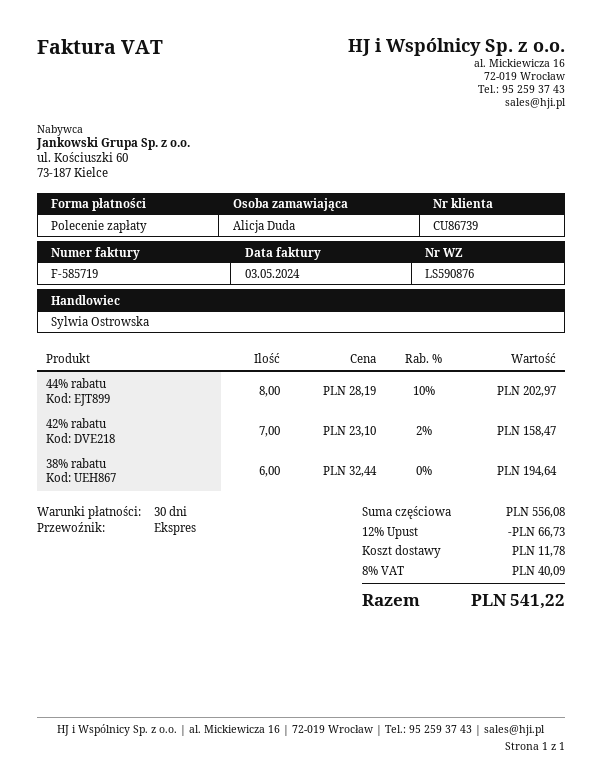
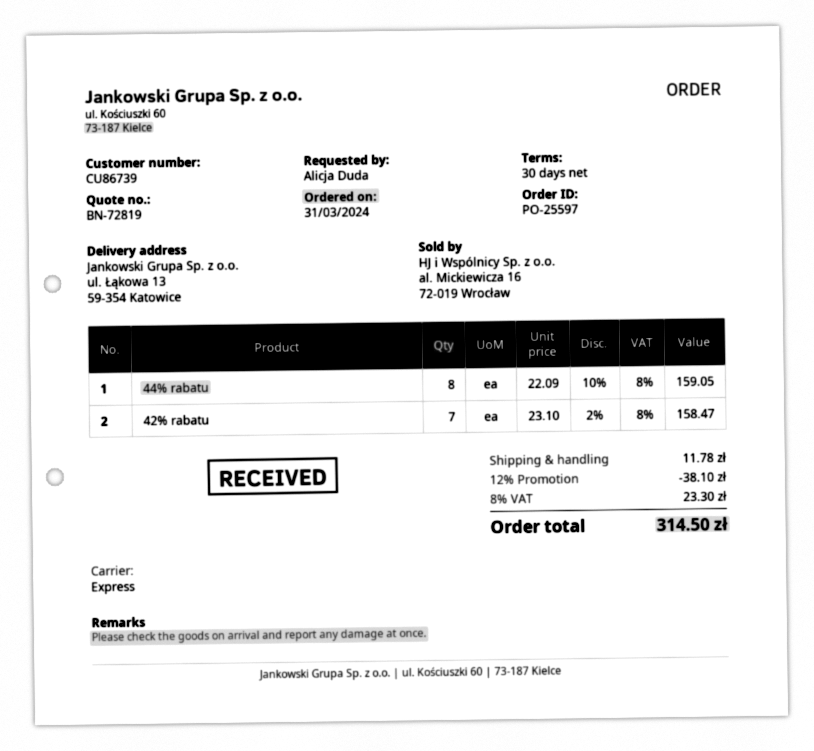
44% rabatu: 8 x 28.19 - 10% = 202.97 -> 8 x 22.09 - 10% = 159.05
38% rabatu: 6 x 32.44 = 194.64 -> none
discount: 12% = 66.73 -> 12% = 38.10
tax: 8% = 40.09 -> 8% = 23.30
total: 541.22 -> 314.50

